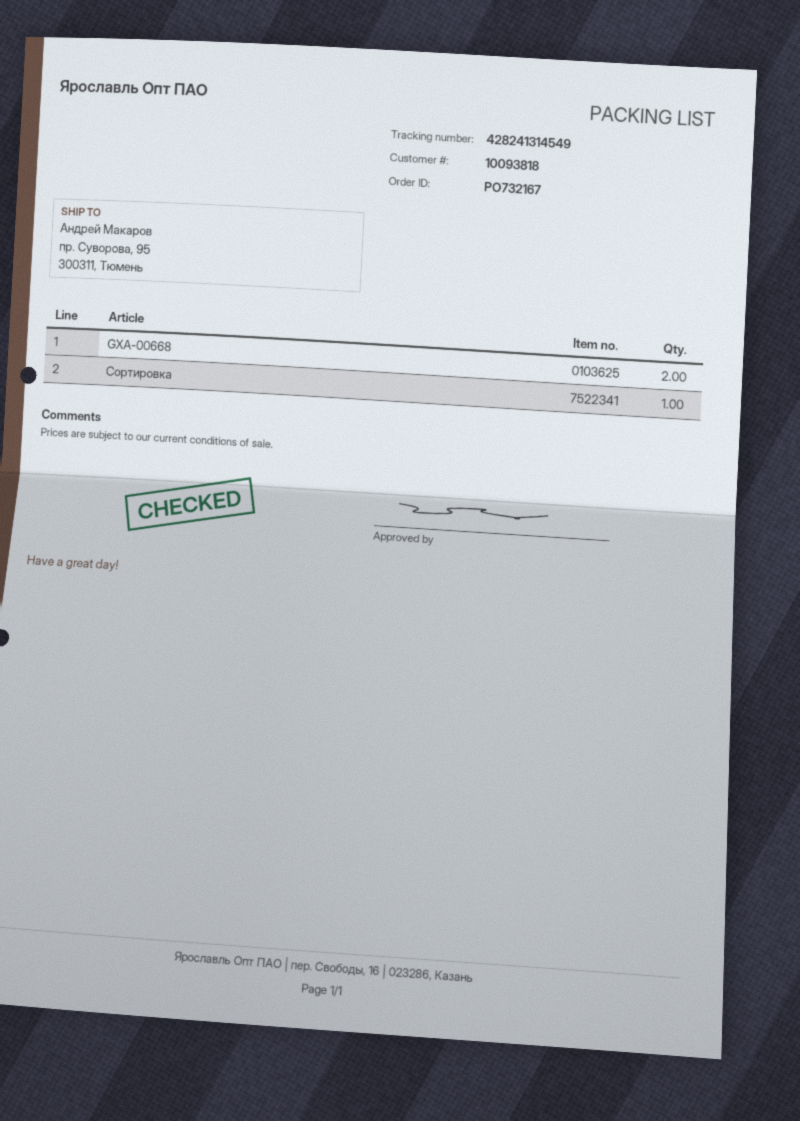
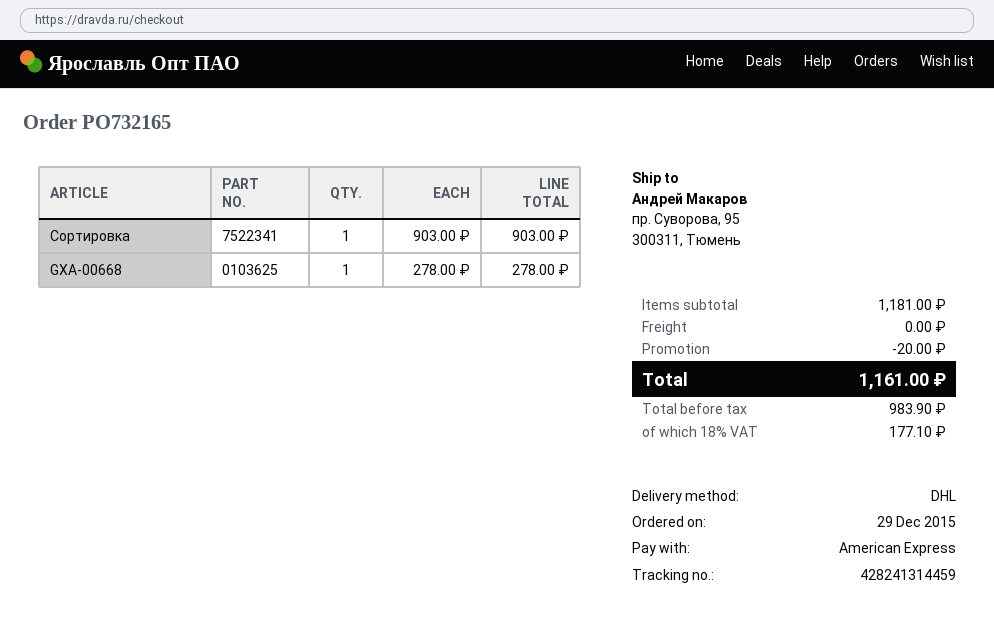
order number: PO732167 -> PO732165
tracking number: 428241314549 -> 428241314459
GXA-00668: 2 -> 1

